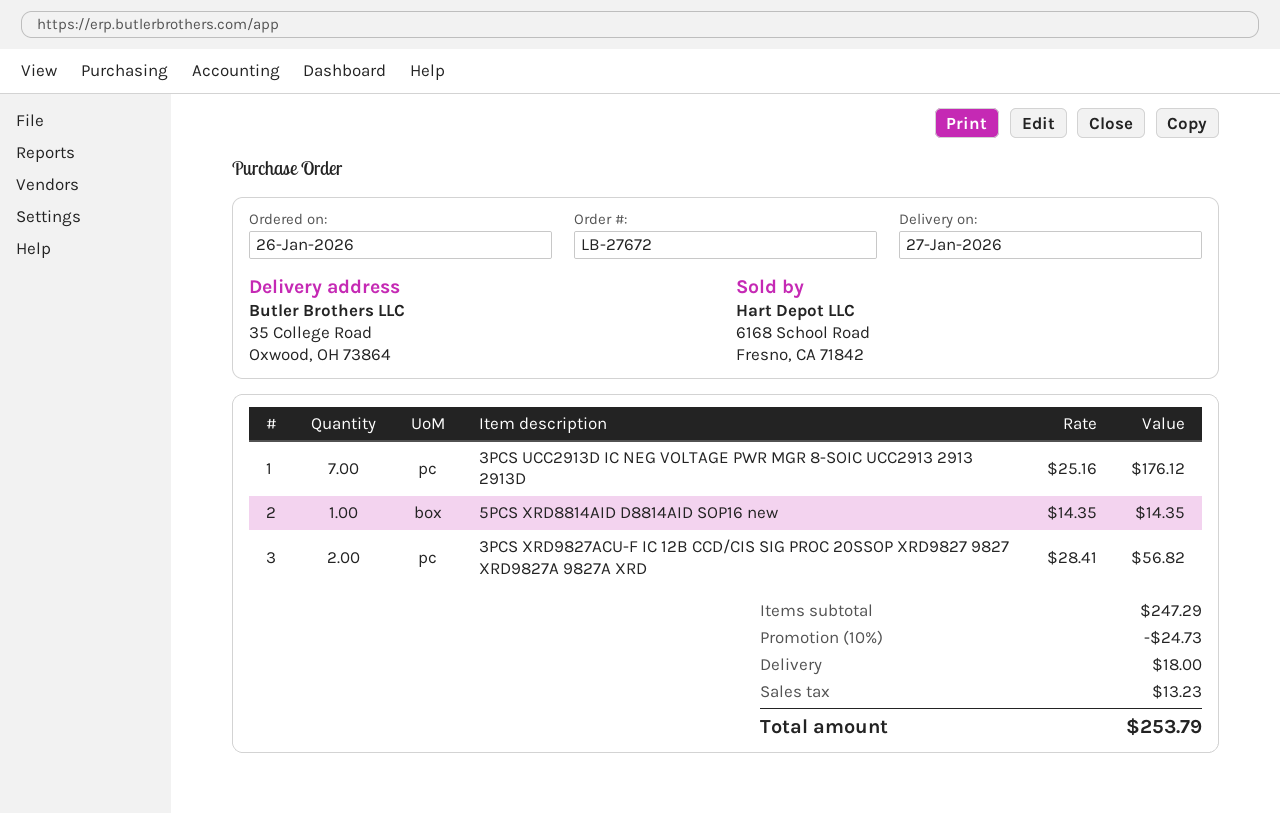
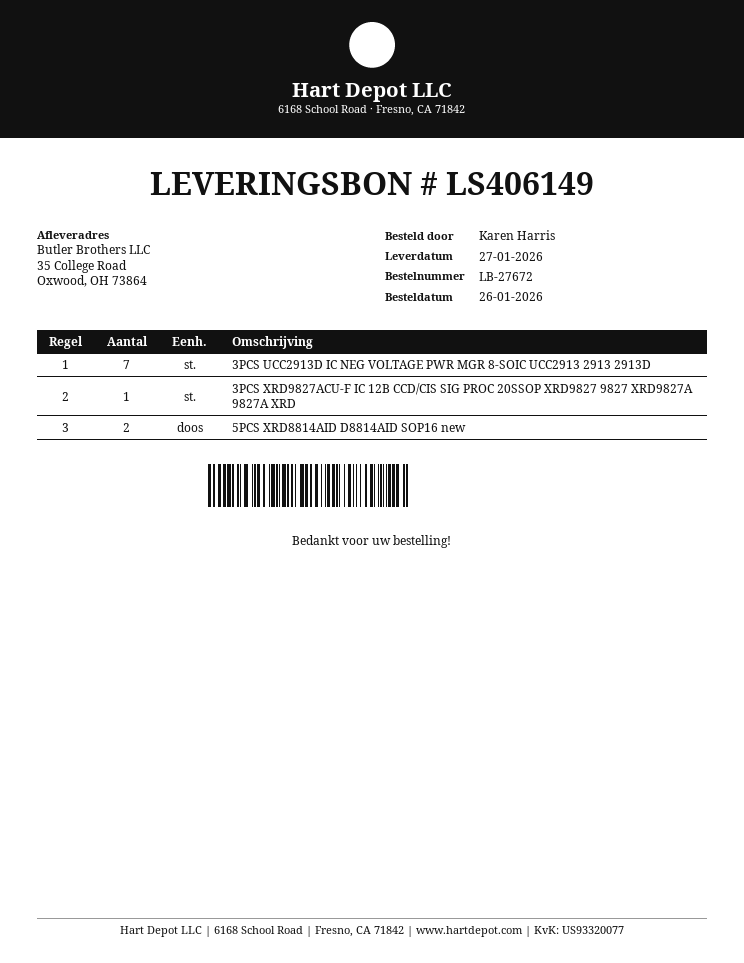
5PCS XRD8814AID D8814AID SOP16 new: 1 -> 2
3PCS XRD9827ACU-F IC 12B CCD/CIS SIG PROC 20SSOP XRD9827 9827 XRD9827A 9827A XRD: 2 -> 1

